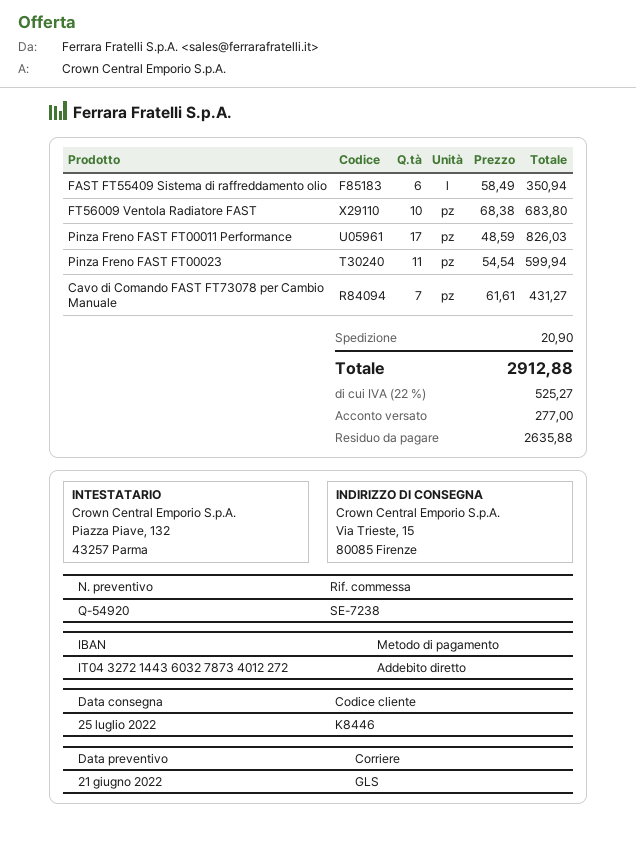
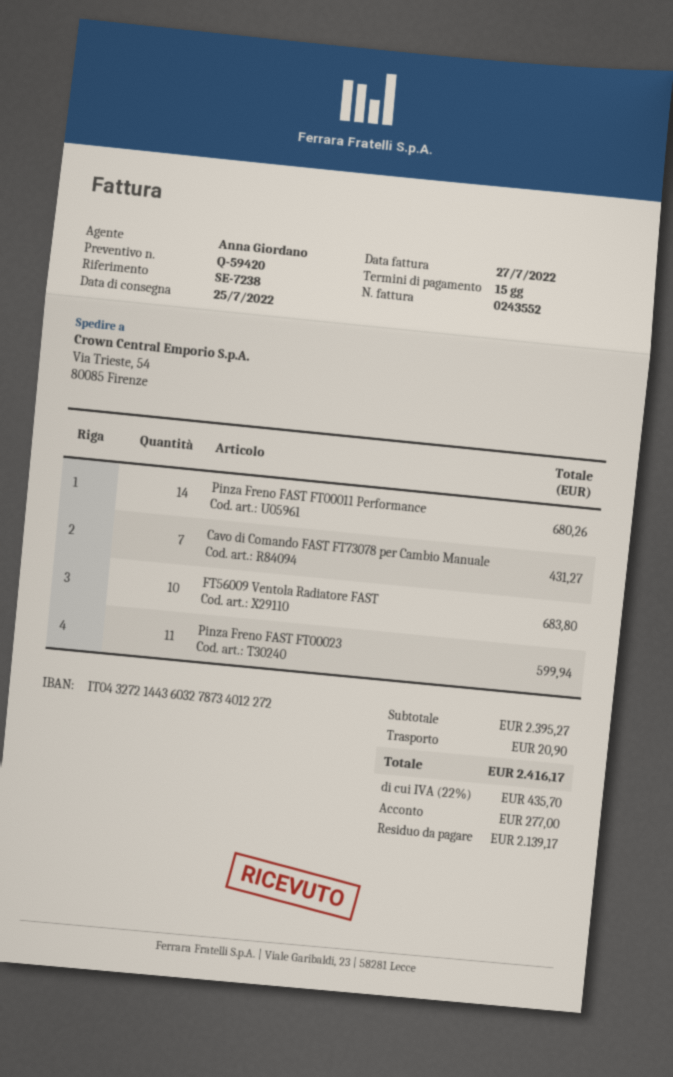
quote number: Q-54920 -> Q-59420
ship to: Via Trieste, 15, 80085 Firenze -> Via Trieste, 54, 80085 Firenze
FAST FT55409 Sistema di raffreddamento olio: 6 for 350.94 -> none
Pinza Freno FAST FT00011 Performance: 17 for 826.03 -> 14 for 680.26
tax: 22% = 525.27 -> 22% = 435.70
total: 2912.88 -> 2416.17
balance: 2635.88 -> 2139.17

